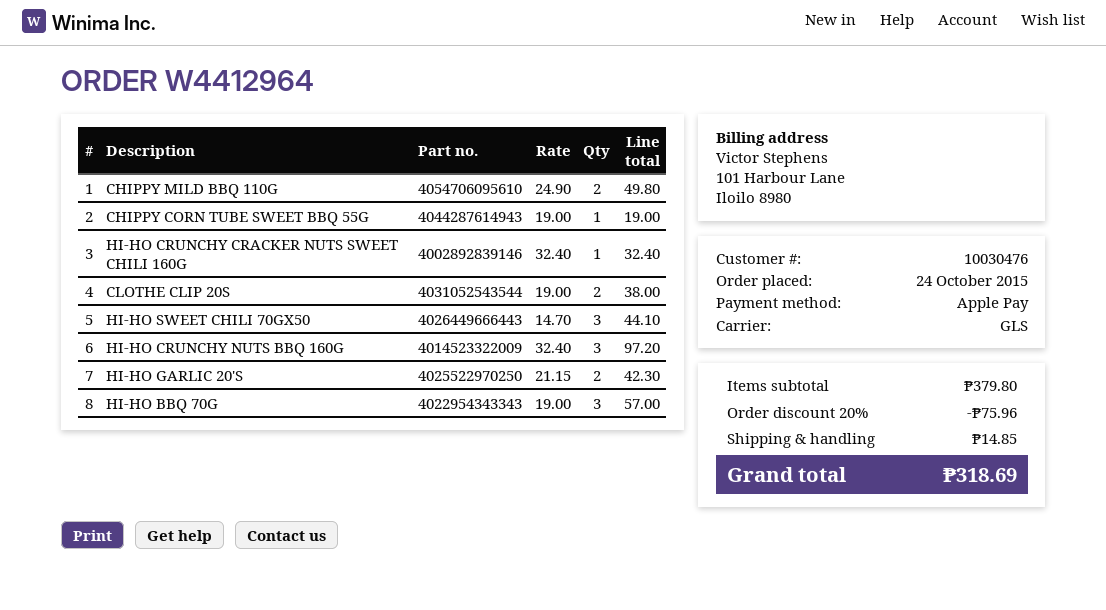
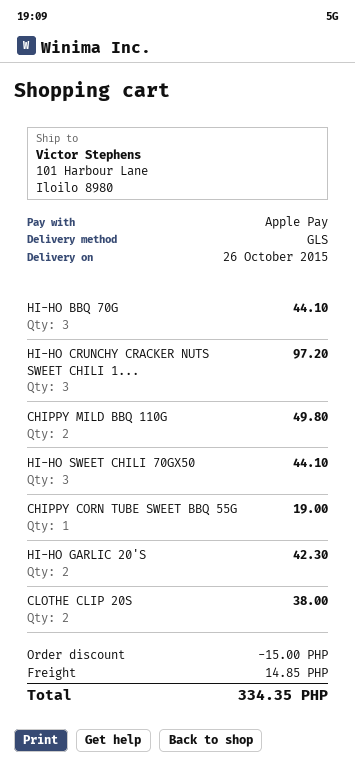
HI-HO CRUNCHY CRACKER NUTS SWEET CHILI 160G: 1 for 32.40 -> 3 for 97.20
HI-HO CRUNCHY NUTS BBQ 160G: 3 for 97.20 -> none
HI-HO BBQ 70G: 3 for 57.00 -> 3 for 44.10
discount: 75.96 -> 15.00
total: 318.69 -> 334.35

